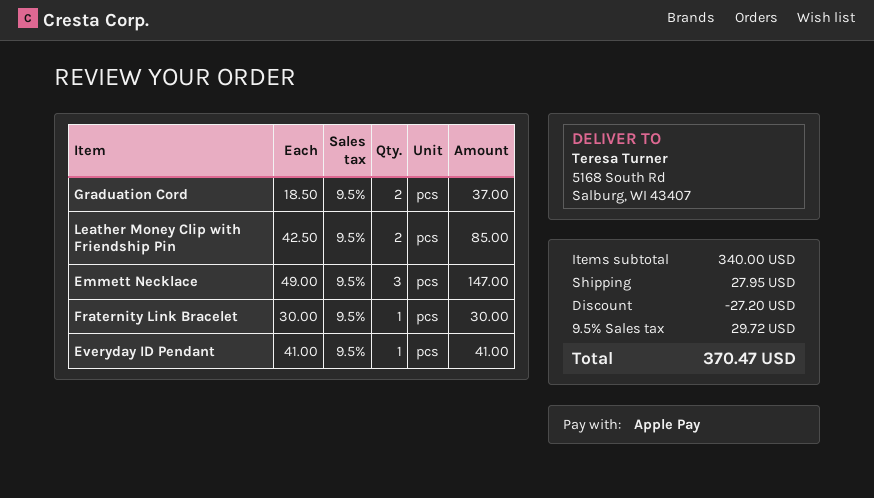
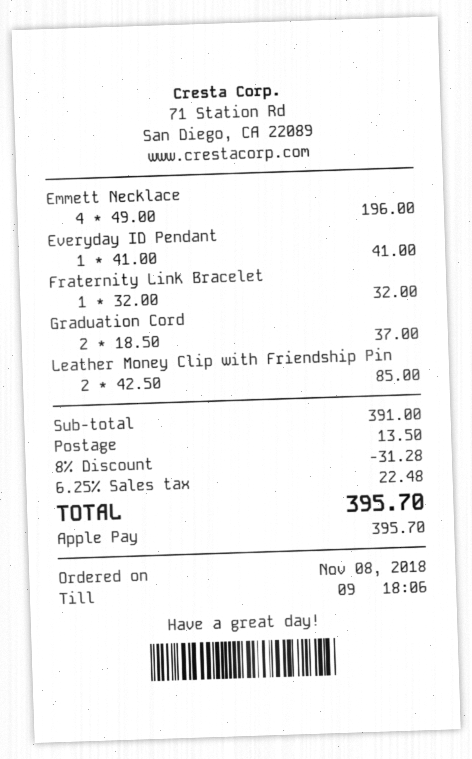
Emmett Necklace: 3 x 49.00 = 147.00 -> 4 x 49.00 = 196.00
Fraternity Link Bracelet: 1 x 30.00 = 30.00 -> 1 x 32.00 = 32.00
subtotal: 340.00 -> 391.00
discount: 27.20 -> 31.28
shipping: 27.95 -> 13.50
tax: 9.5% = 29.72 -> 6.25% = 22.48
total: 370.47 -> 395.70

